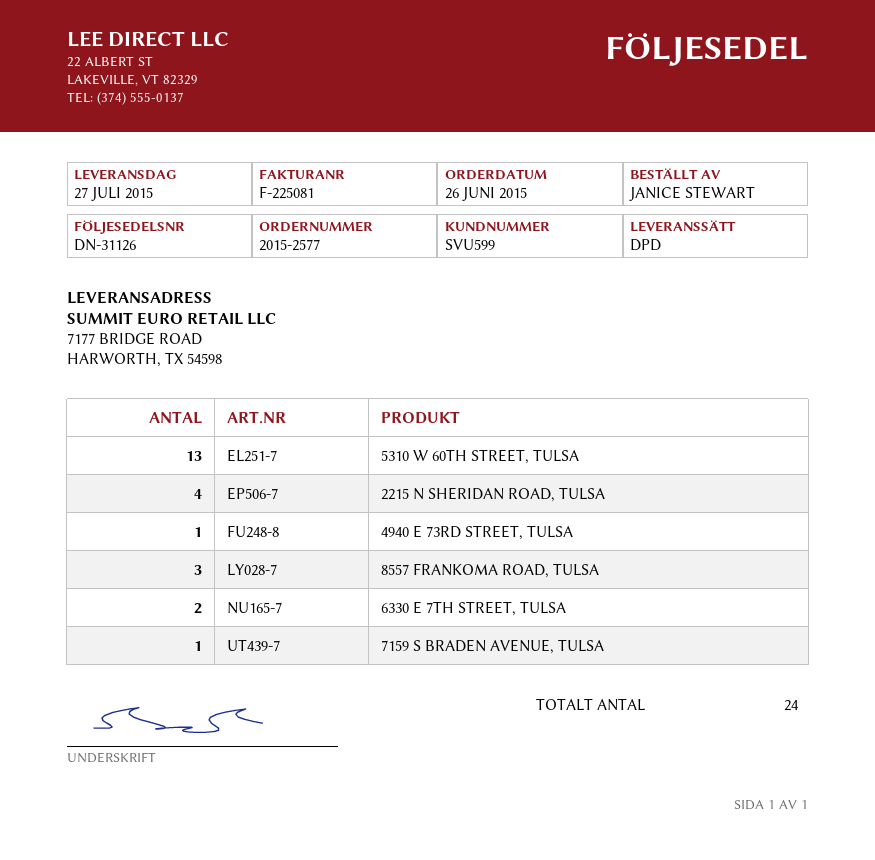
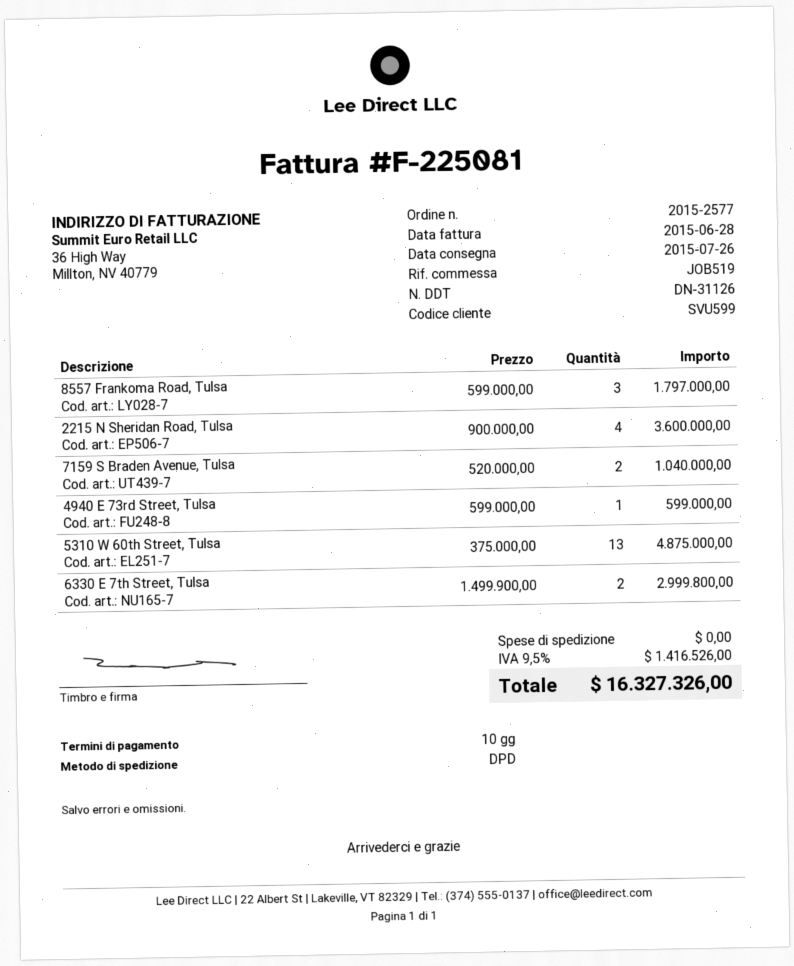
delivery date: 2015-07-27 -> 2015-07-26
7159 S BRADEN AVENUE, TULSA: 1 -> 2

